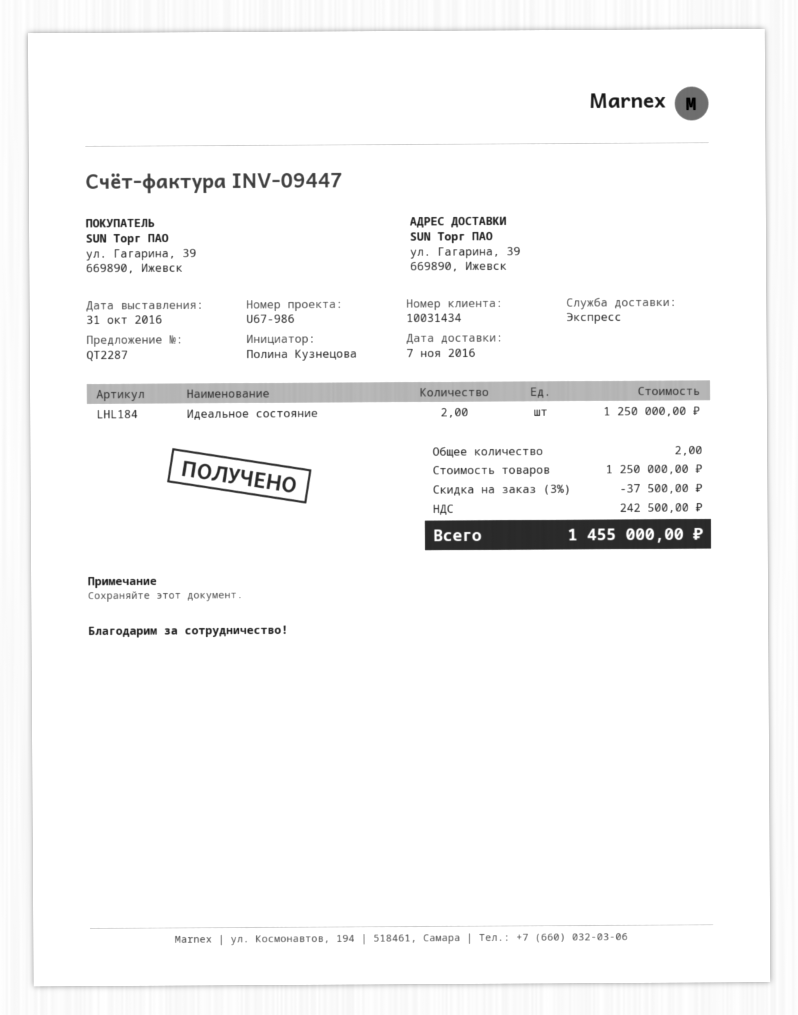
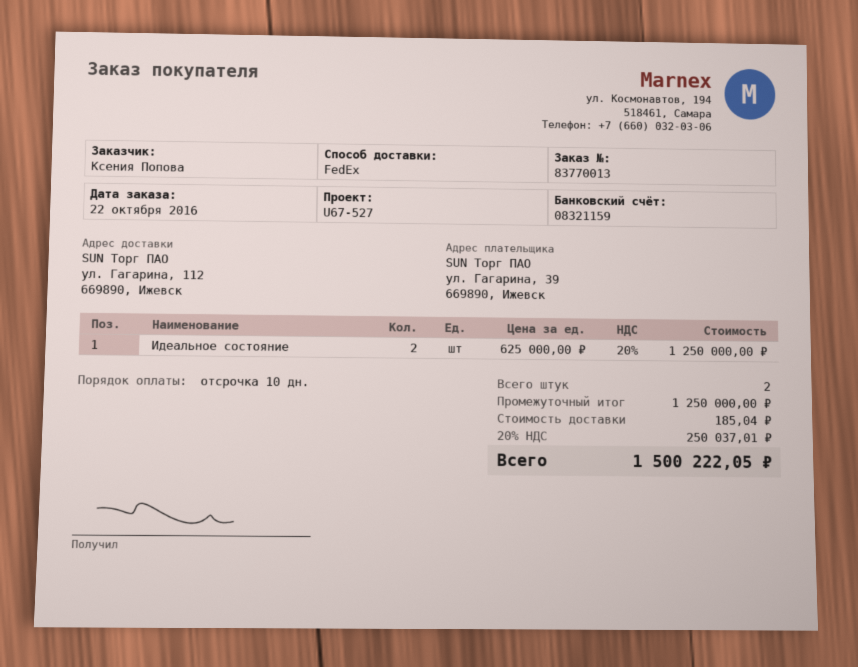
reference: U67-986 -> U67-527
ordered by: Полина Кузнецова -> Ксения Попова
shipping method: express -> FedEx
ship to: ул. Гагарина, 39, 669890, Ижевск -> ул. Гагарина, 112, 669890, Ижевск
discount: 3% = 37500.00 -> none
shipping: none -> 185.04
tax: 242500.00 -> 250037.01
total: 1455000.00 -> 1500222.05

